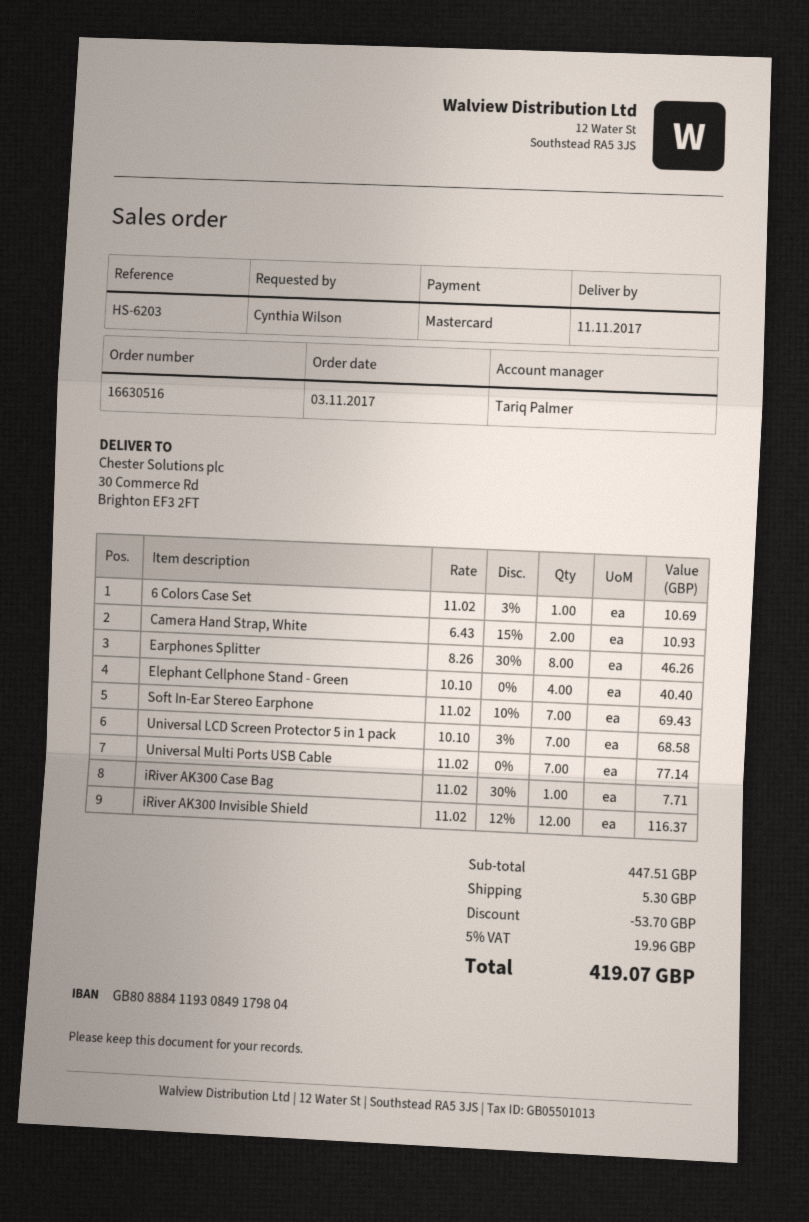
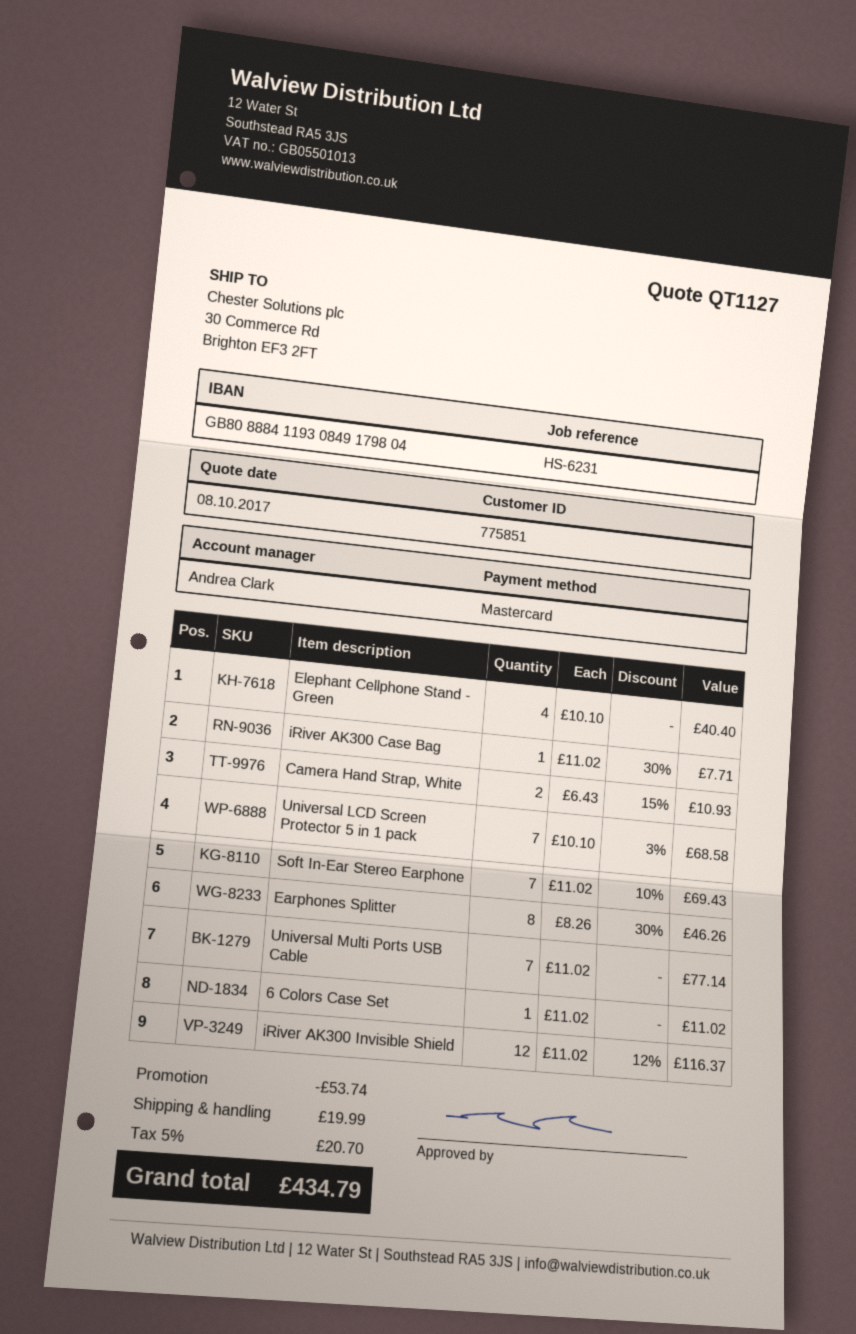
reference: HS-6203 -> HS-6231
sales rep: Tariq Palmer -> Andrea Clark
6 Colors Case Set: 1 x 11.02 - 3% = 10.69 -> 1 x 11.02 = 11.02
discount: 53.70 -> 53.74
shipping: 5.30 -> 19.99
tax: 5% = 19.96 -> 5% = 20.70
total: 419.07 -> 434.79

